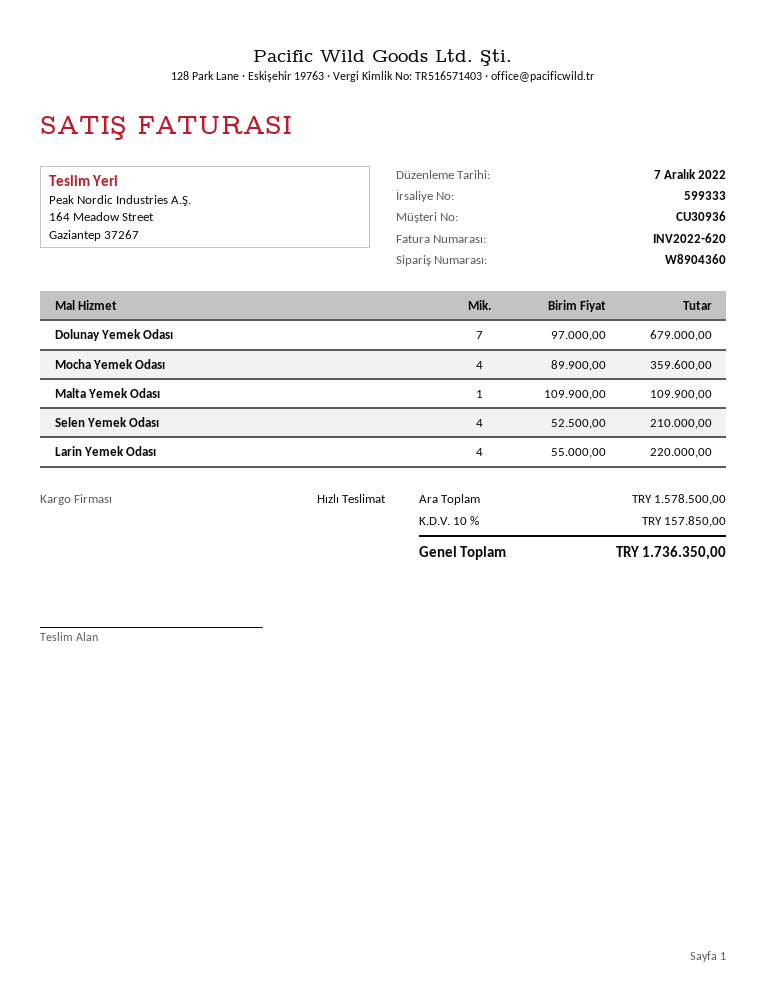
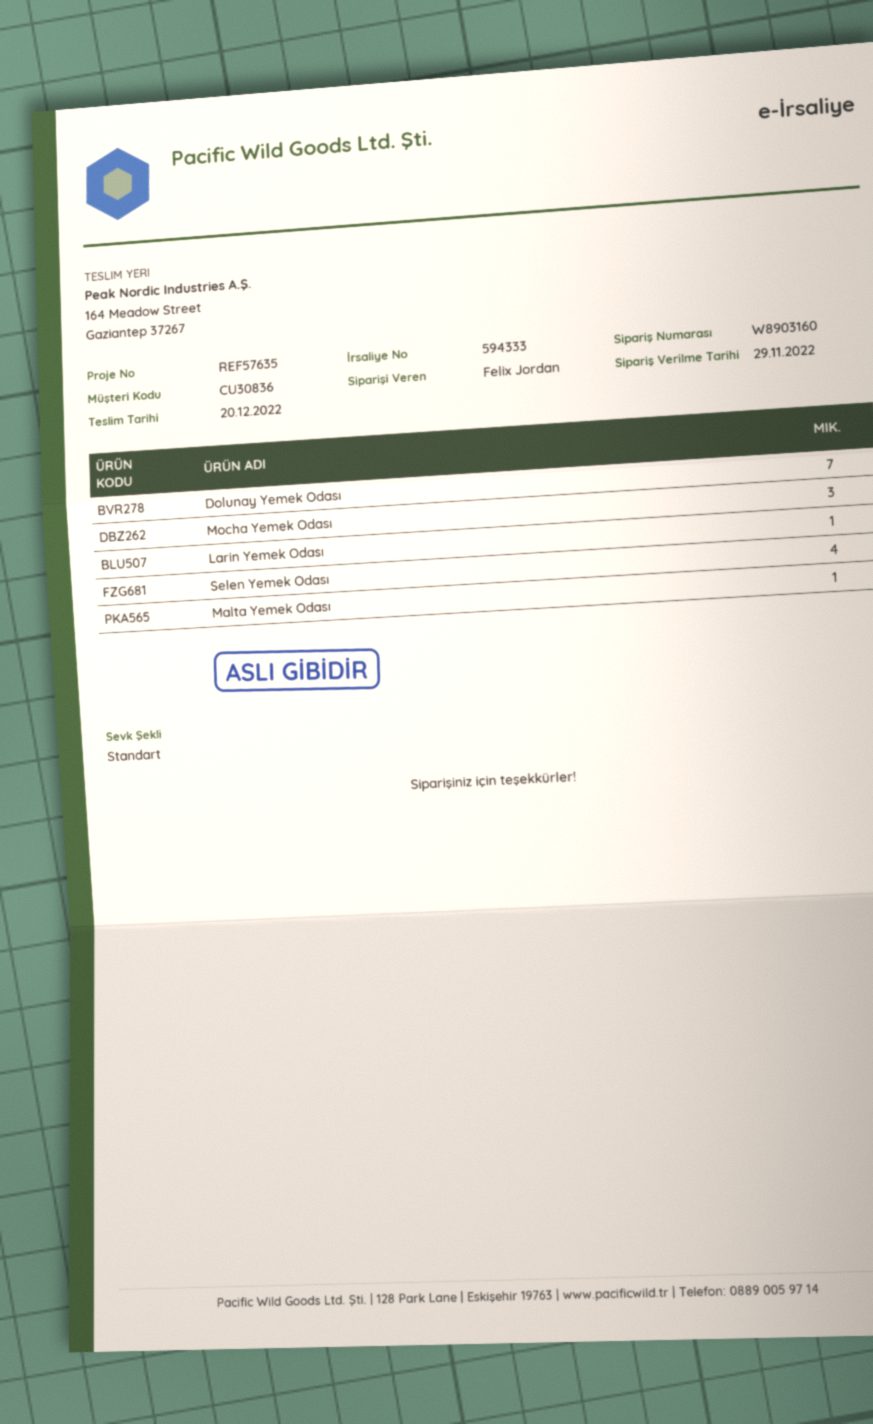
order number: W8904360 -> W8903160
delivery note number: 599333 -> 594333
customer number: CU30936 -> CU30836
shipping method: express -> standard
Mocha Yemek Odası: 4 -> 3
Larin Yemek Odası: 4 -> 1

